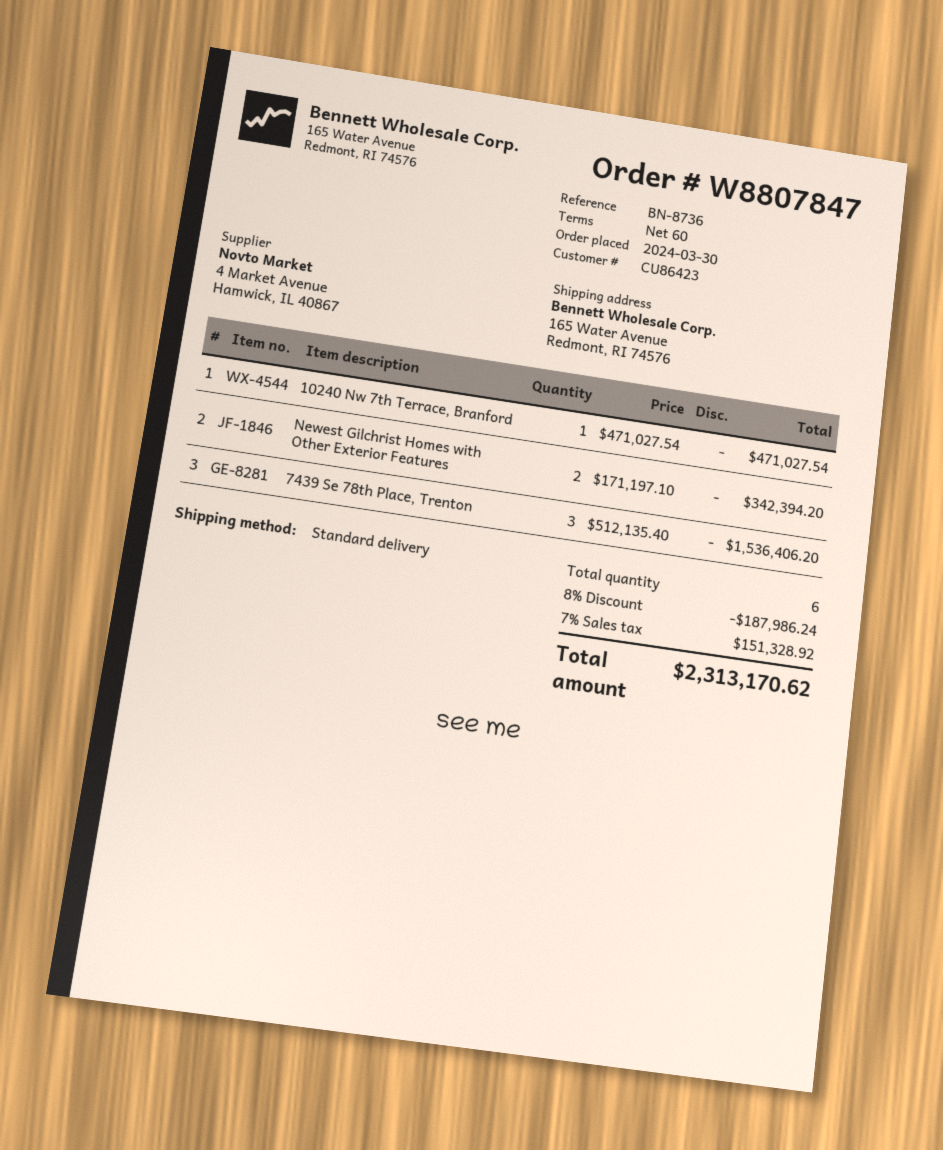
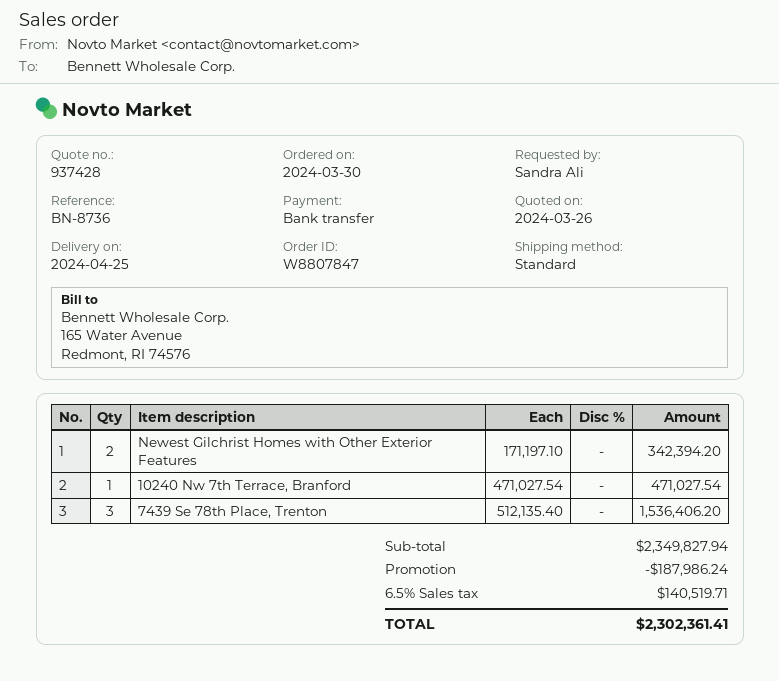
tax: 7% = 151328.92 -> 6.5% = 140519.71
total: 2313170.62 -> 2302361.41

